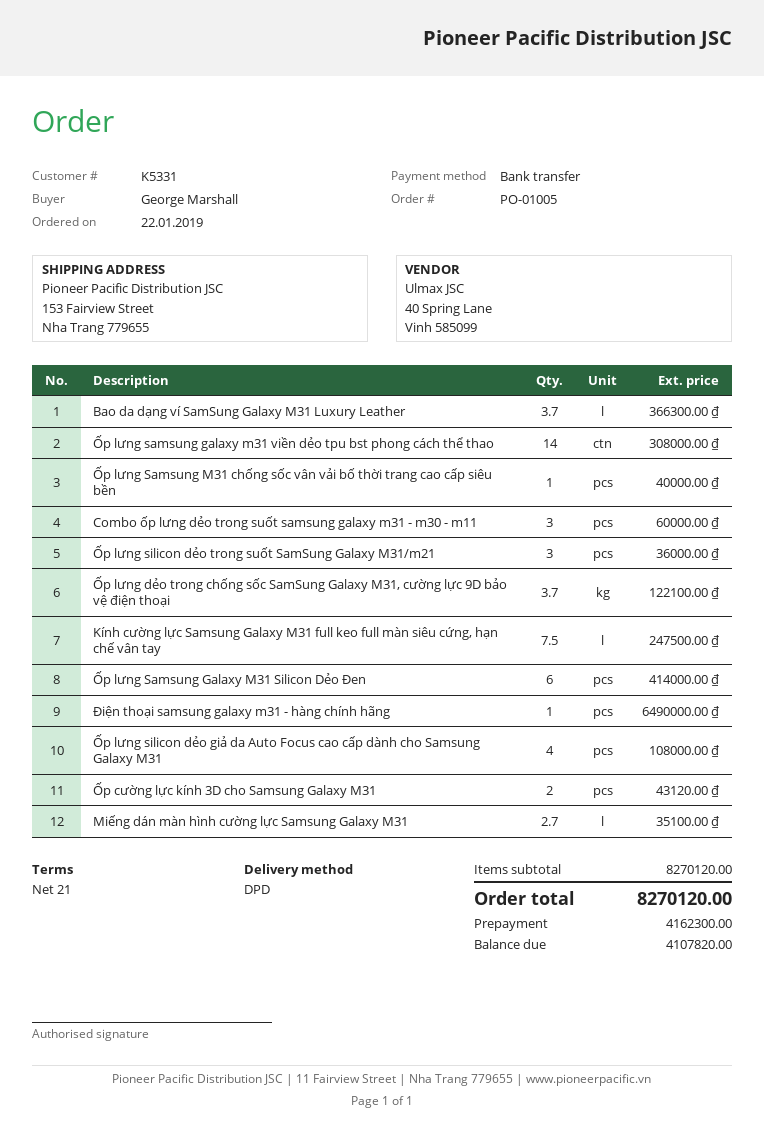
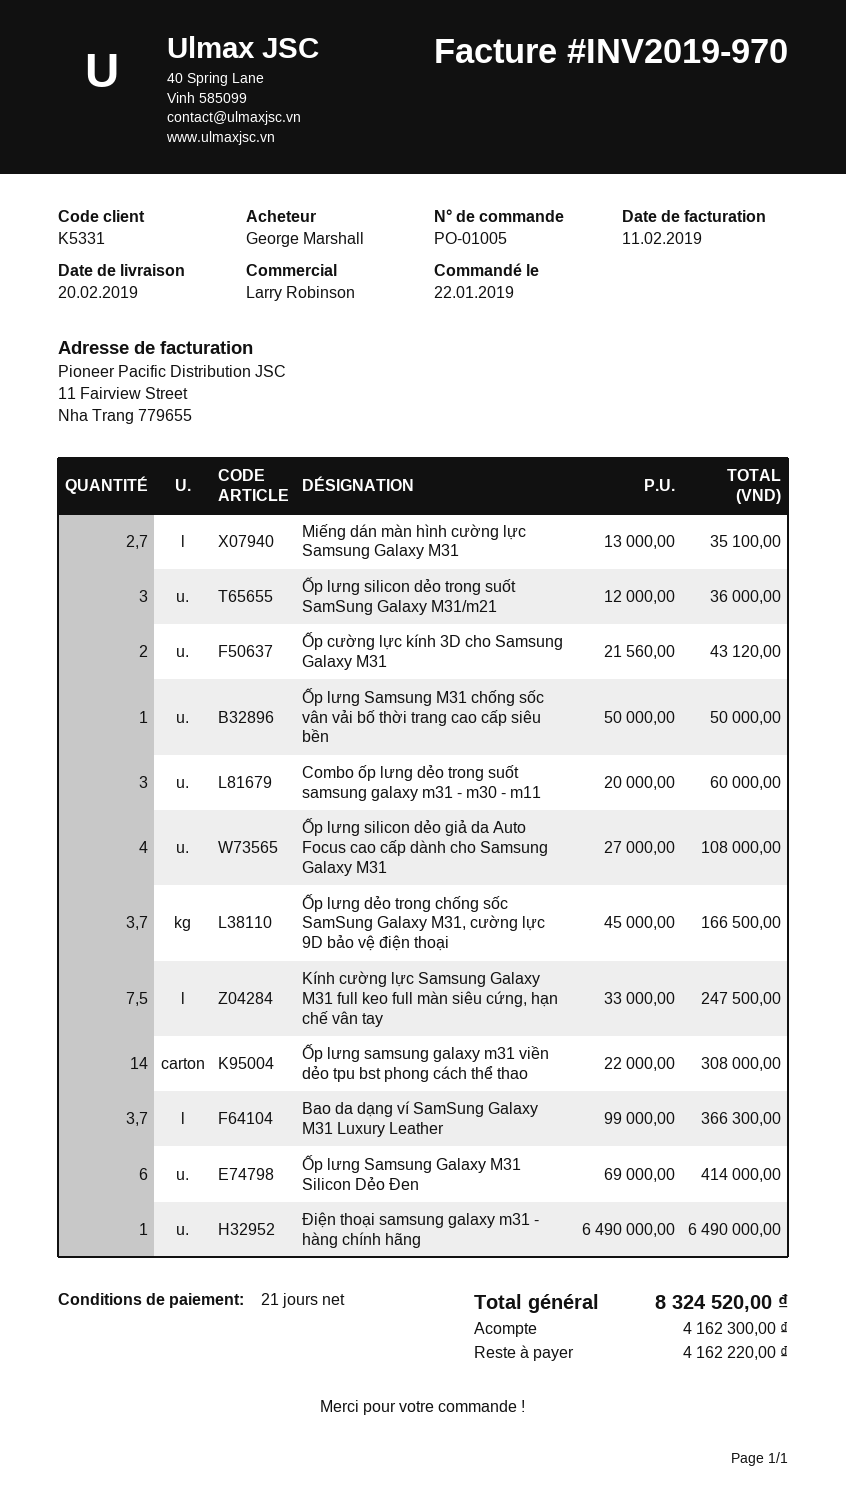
Ốp lưng Samsung M31 chống sốc vân vải bố thời trang cao cấp siêu bền: 1 for 40000.00 -> 1 for 50000.00
Ốp lưng dẻo trong chống sốc SamSung Galaxy M31, cường lực 9D bảo vệ điện thoại: 3.7 for 122100.00 -> 3.7 for 166500.00
total: 8270120.00 -> 8324520.00
balance: 4107820.00 -> 4162220.00

